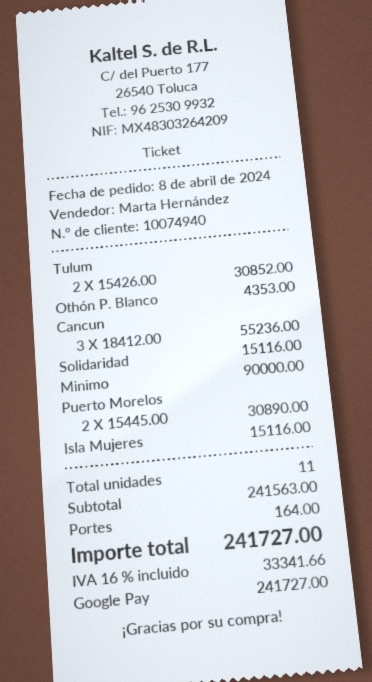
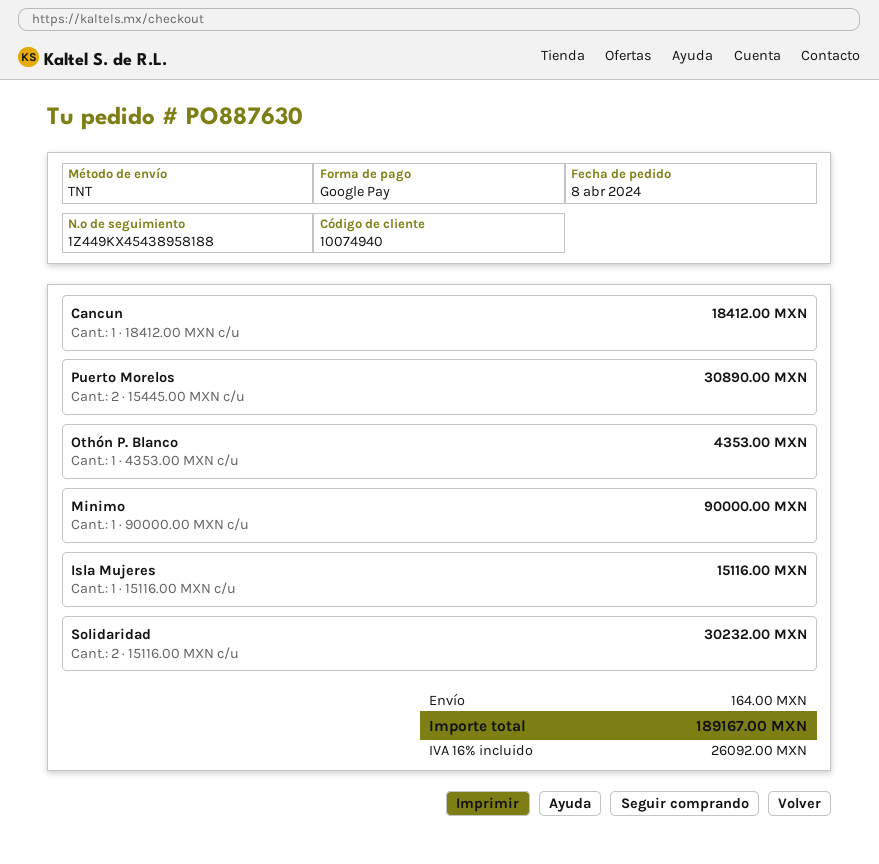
Tulum: 2 x 15426.00 = 30852.00 -> none
Cancun: 3 x 18412.00 = 55236.00 -> 1 x 18412.00 = 18412.00
Solidaridad: 1 x 15116.00 = 15116.00 -> 2 x 15116.00 = 30232.00
tax: 16% = 33341.66 -> 16% = 26092.00
total: 241727.00 -> 189167.00

